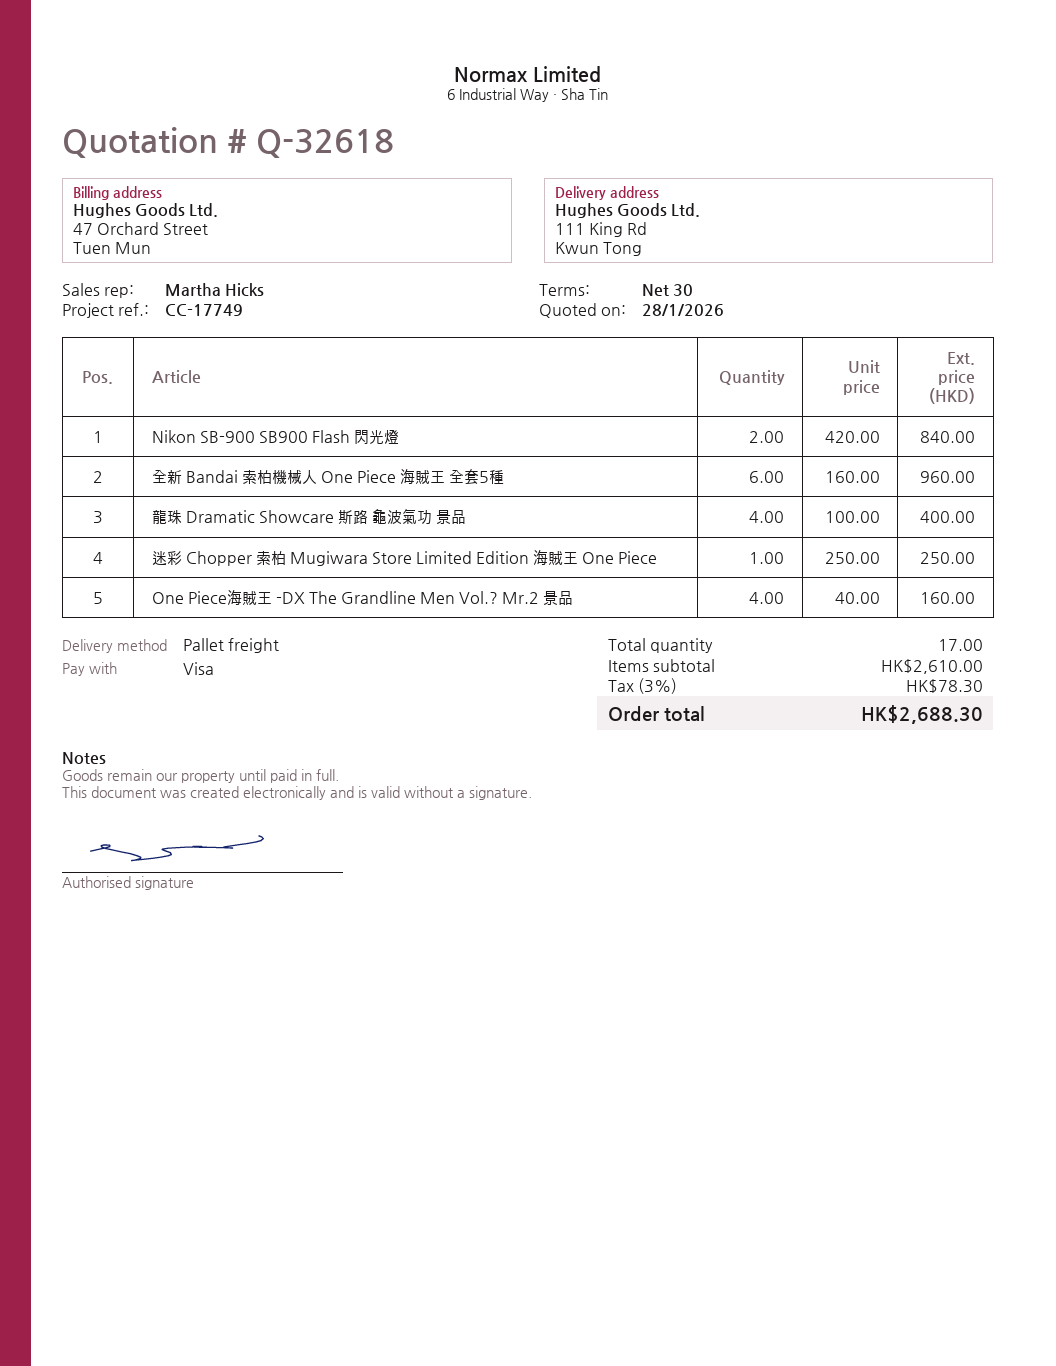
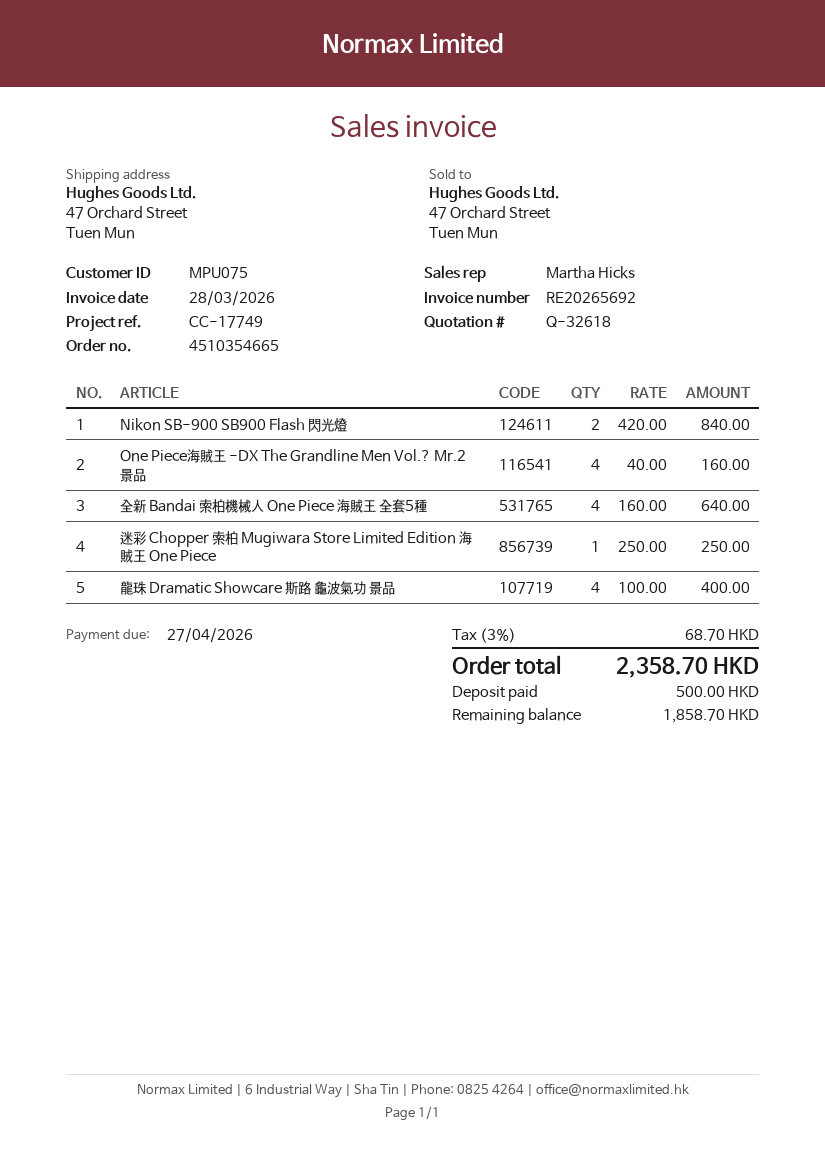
ship to: 111 King Rd, Kwun Tong -> 47 Orchard Street, Tuen Mun
全新 Bandai 索柏機械人 One Piece 海賊王 全套5種: 6 x 160.00 = 960.00 -> 4 x 160.00 = 640.00
tax: 3% = 78.30 -> 3% = 68.70
total: 2688.30 -> 2358.70

